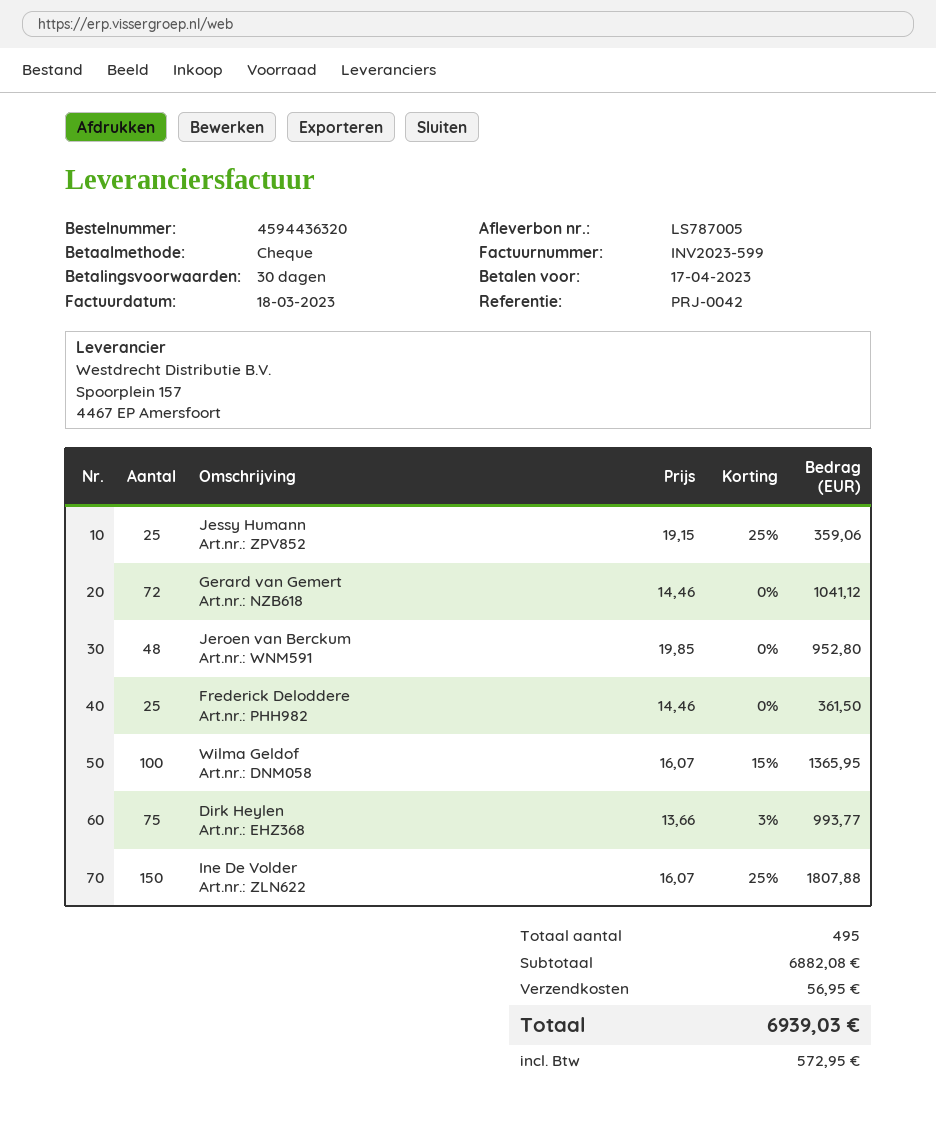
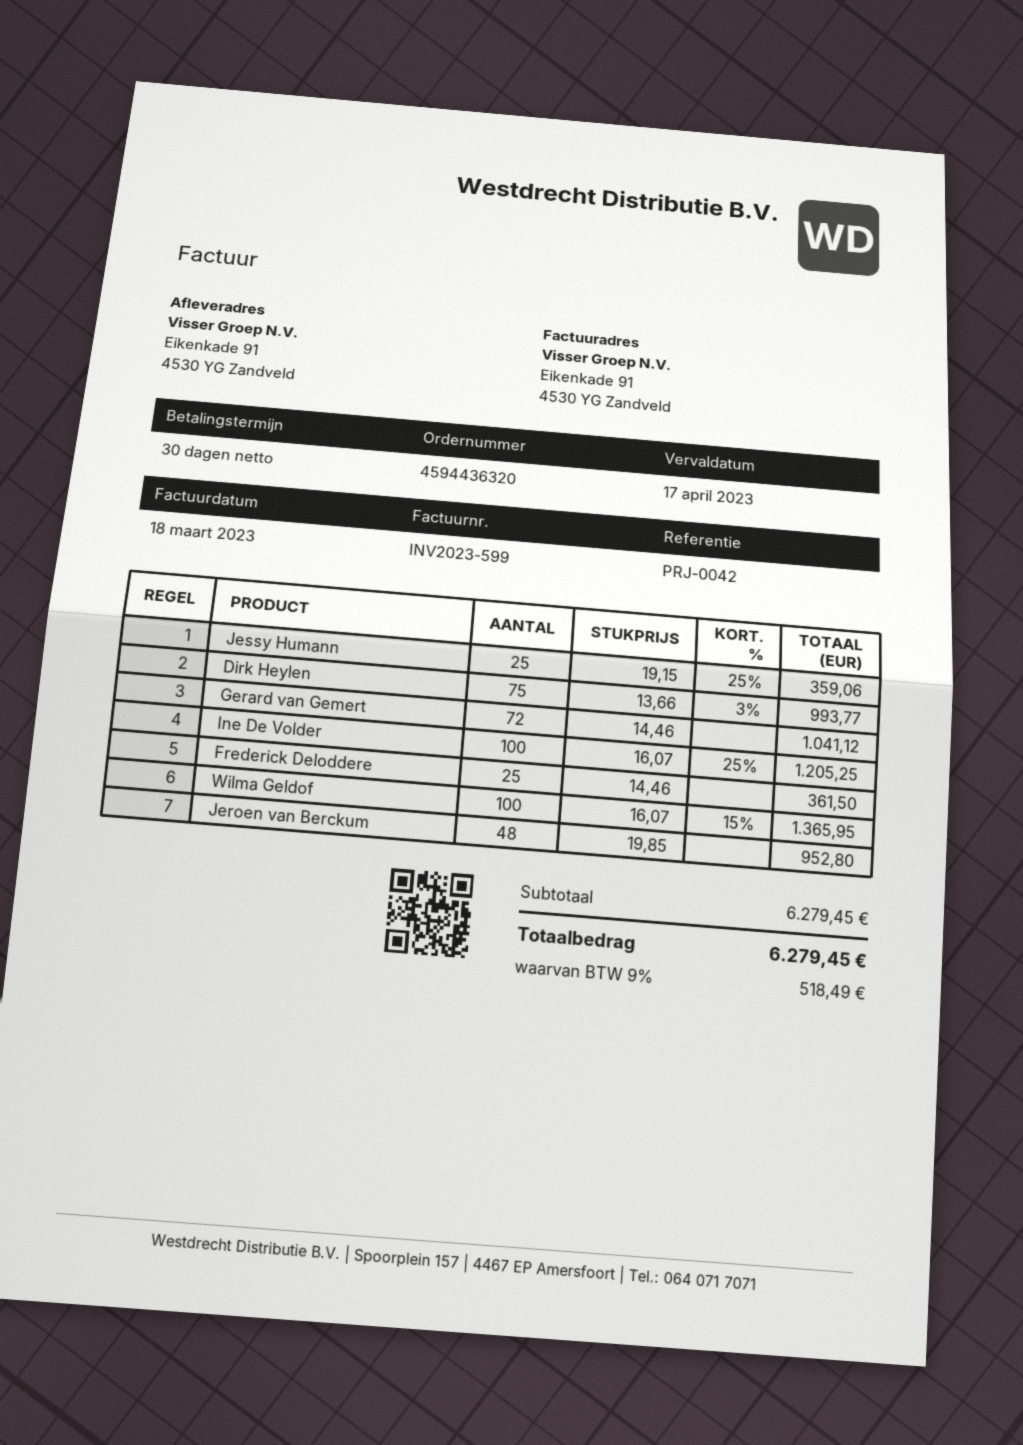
Ine De Volder: 150 x 16.07 - 25% = 1807.88 -> 100 x 16.07 - 25% = 1205.25
subtotal: 6882.08 -> 6279.45
shipping: 56.95 -> none
tax: 572.95 -> 518.49
total: 6939.03 -> 6279.45

